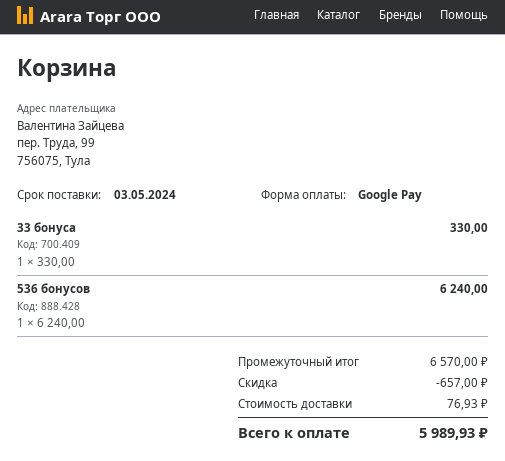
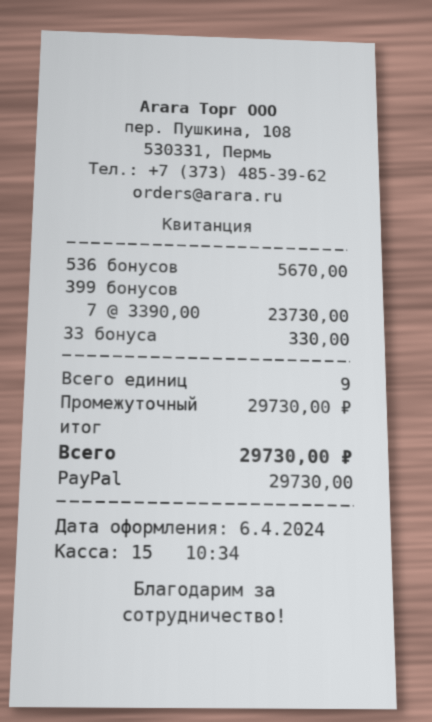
payment method: Google Pay -> PayPal
536 бонусов: 1 x 6240.00 = 6240.00 -> 1 x 5670.00 = 5670.00
399 бонусов: none -> 7 x 3390.00 = 23730.00
subtotal: 6570.00 -> 29730.00
discount: 657.00 -> none
shipping: 76.93 -> none
total: 5989.93 -> 29730.00

